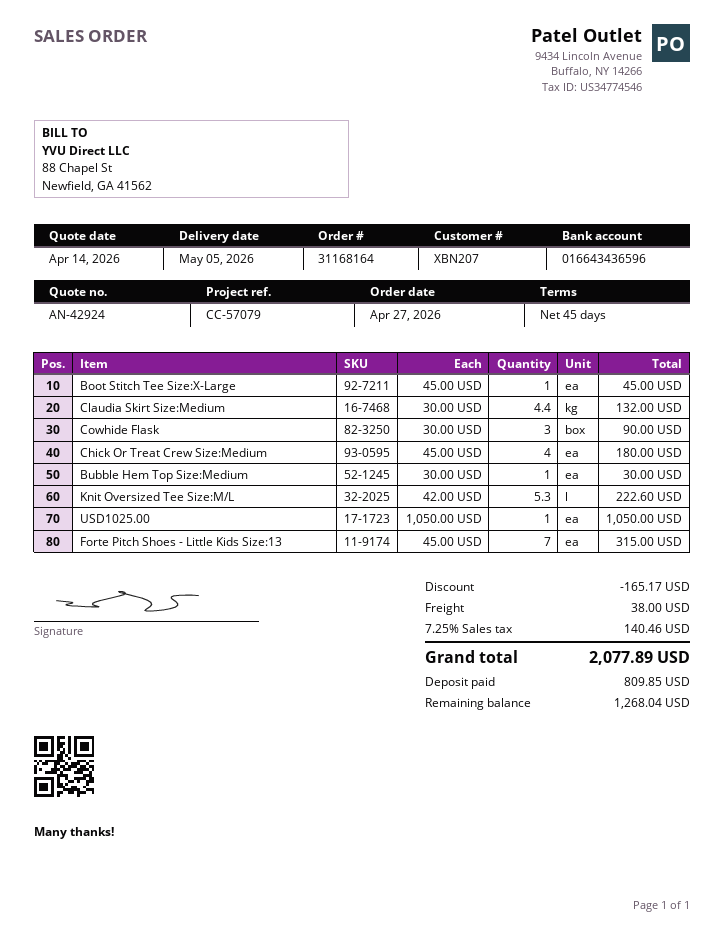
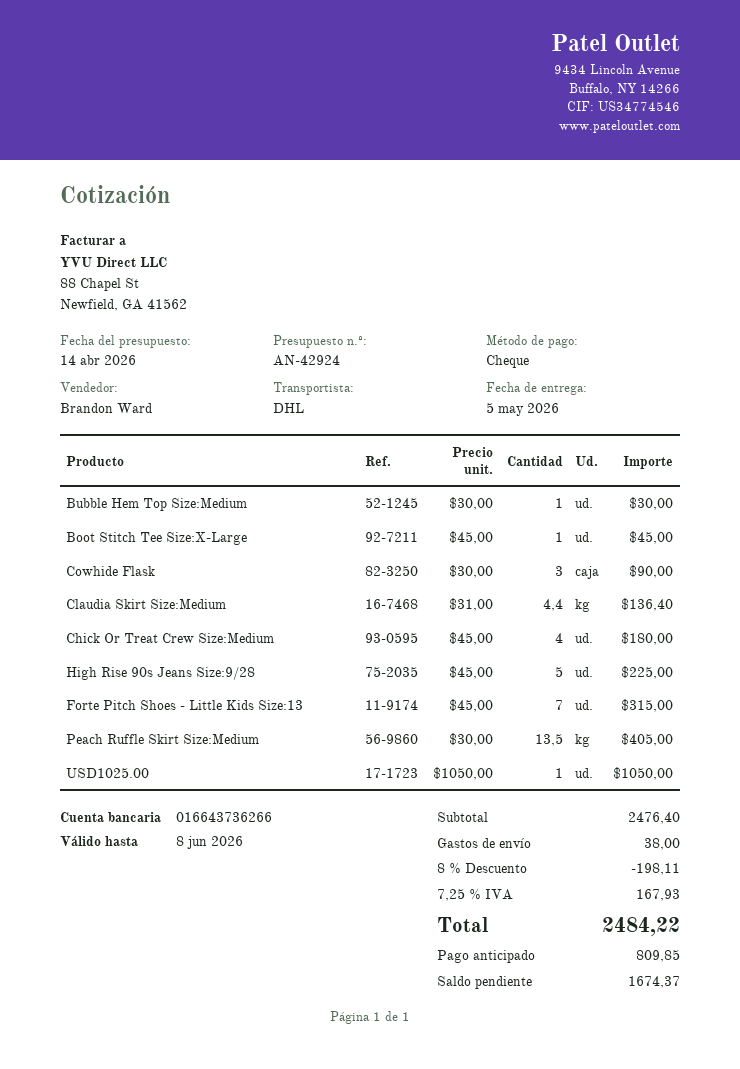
bank account: 016643436596 -> 016643736266
Claudia Skirt Size:Medium: 4.4 x 30.00 = 132.00 -> 4.4 x 31.00 = 136.40
Knit Oversized Tee Size:M/L: 5.3 x 42.00 = 222.60 -> none
High Rise 90s Jeans Size:9/28: none -> 5 x 45.00 = 225.00
Peach Ruffle Skirt Size:Medium: none -> 13.5 x 30.00 = 405.00
discount: 165.17 -> 198.11
tax: 7.25% = 140.46 -> 7.25% = 167.93
total: 2077.89 -> 2484.22
balance: 1268.04 -> 1674.37

